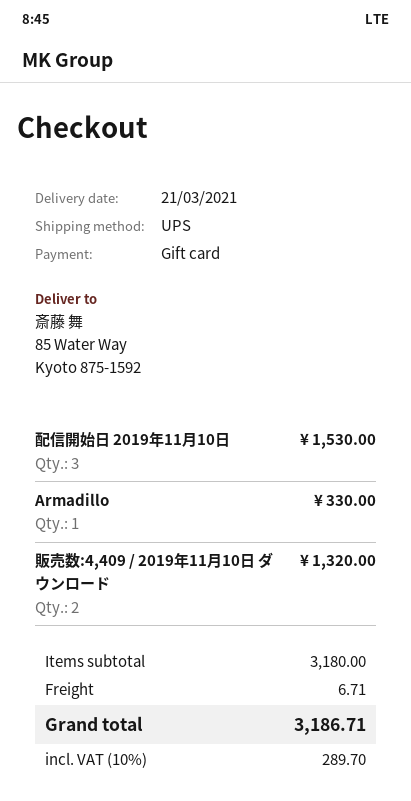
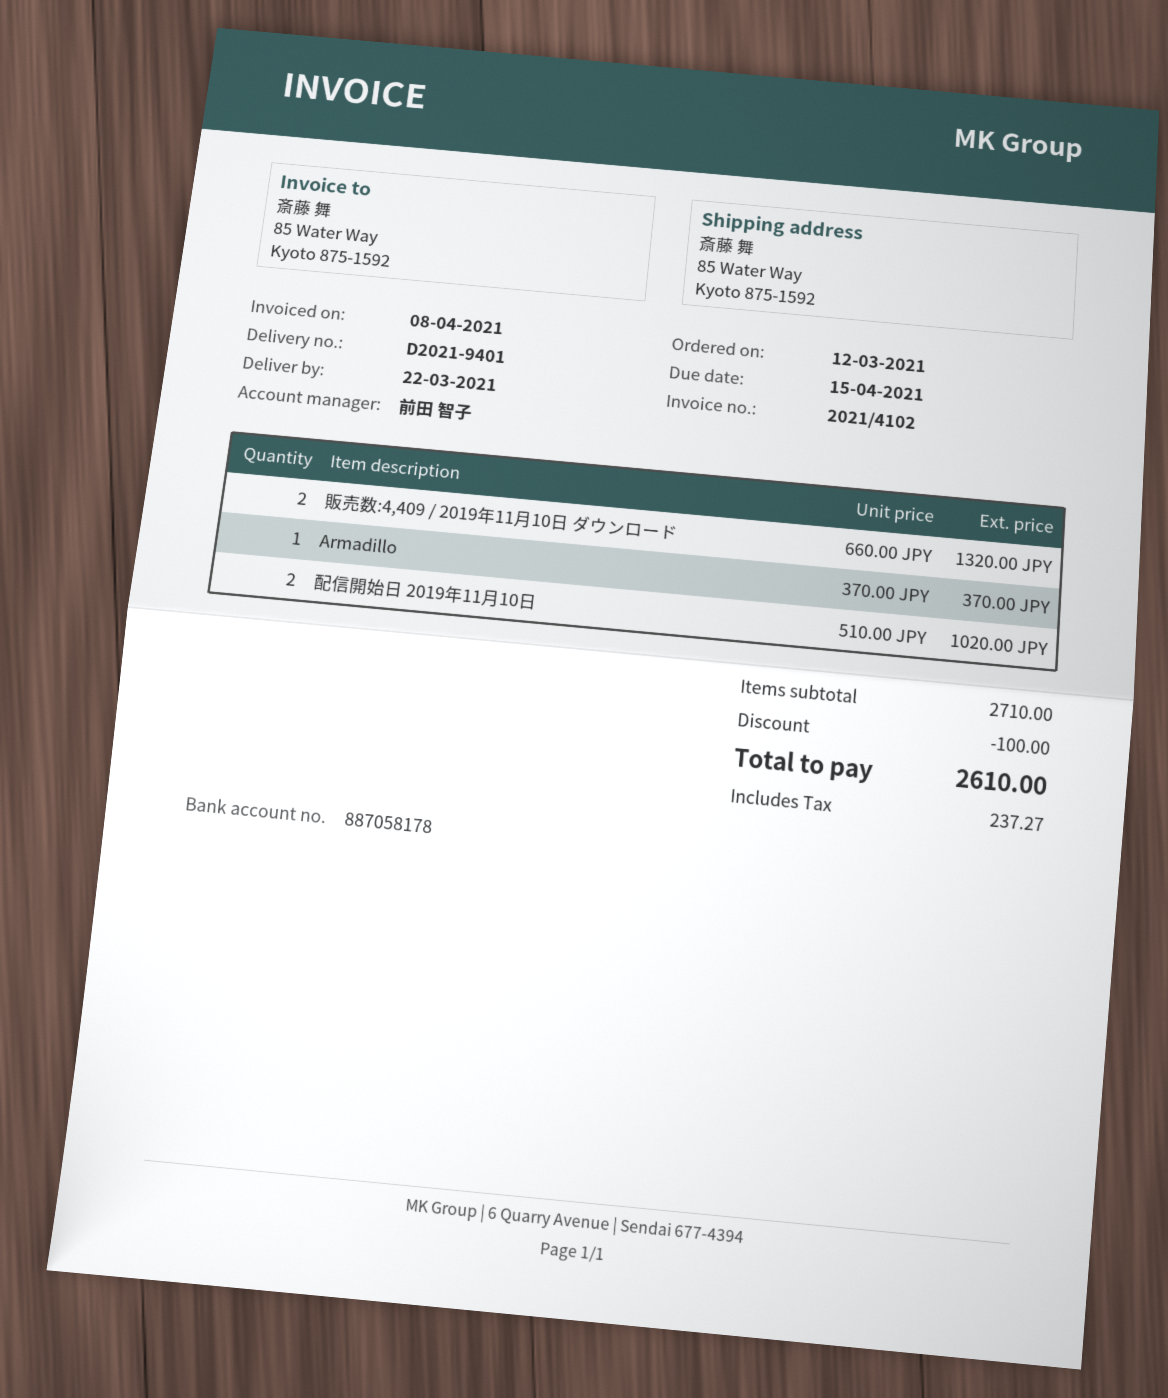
delivery date: 2021-03-21 -> 2021-03-22
配信開始日 2019年11月10日: 3 for 1530.00 -> 2 for 1020.00
Armadillo: 1 for 330.00 -> 1 for 370.00
subtotal: 3180.00 -> 2710.00
discount: none -> 100.00
shipping: 6.71 -> none
tax: 289.70 -> 237.27
total: 3186.71 -> 2610.00

